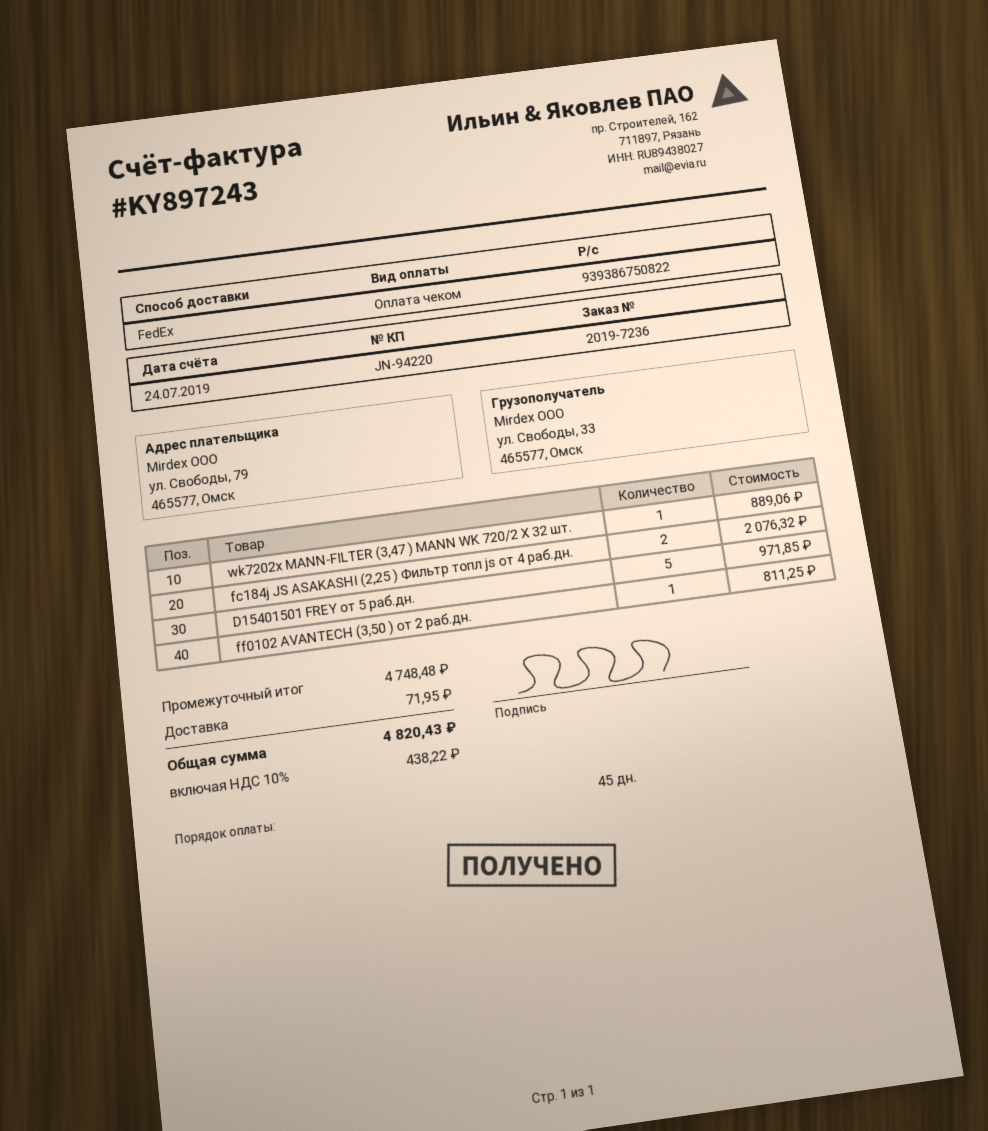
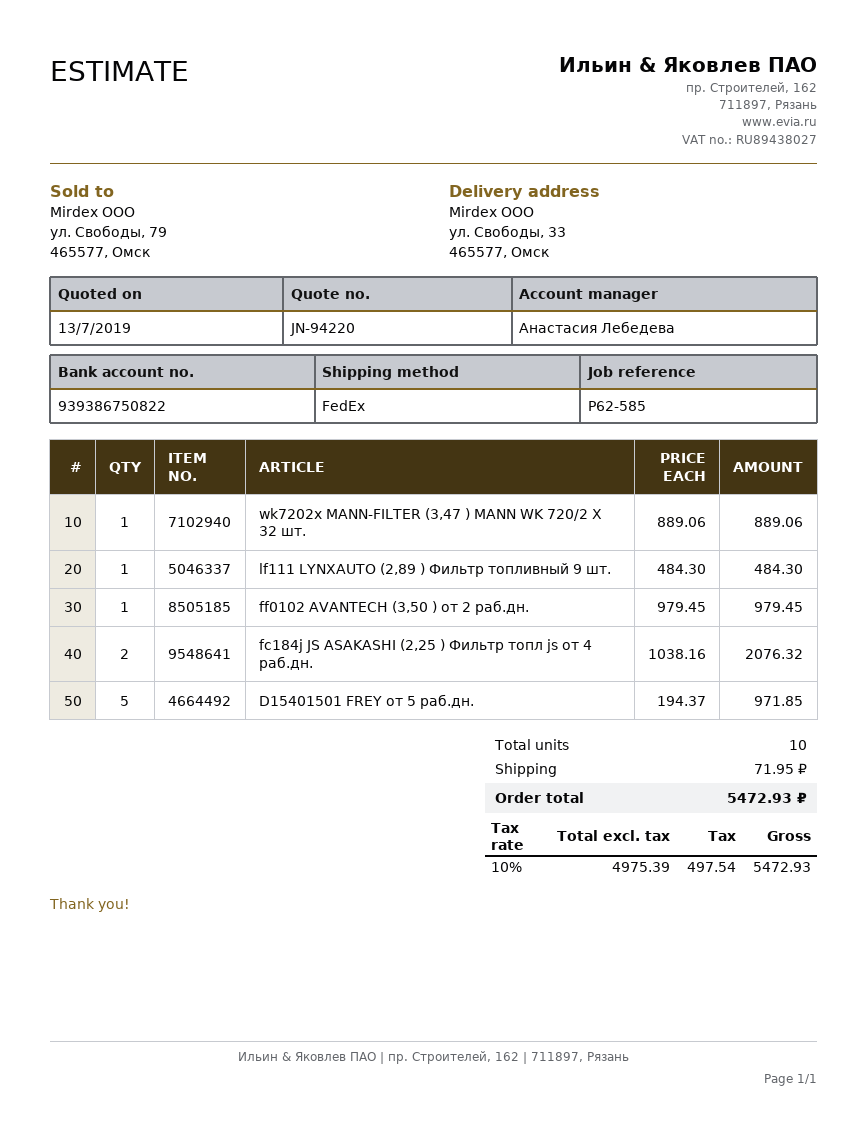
ff0102 AVANTECH (3,50 ) от 2 раб.дн.: 1 for 811.25 -> 1 for 979.45
lf111 LYNXAUTO (2,89 ) Фильтр топливный 9 шт.: none -> 1 for 484.30
tax: 10% = 438.22 -> 10% = 497.54
total: 4820.43 -> 5472.93

